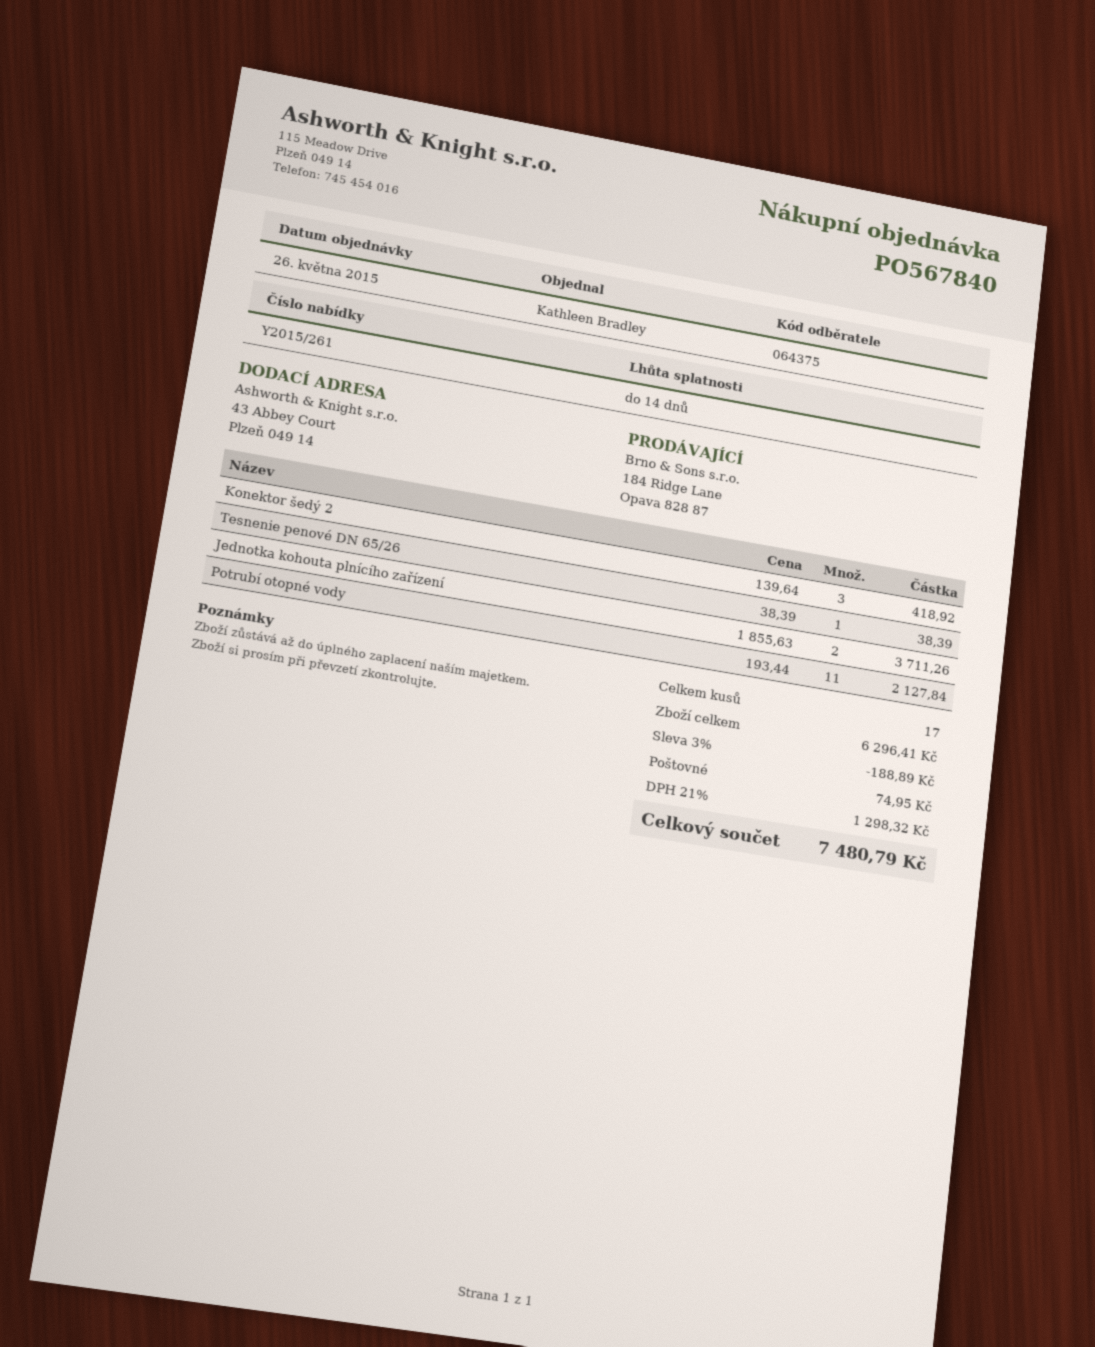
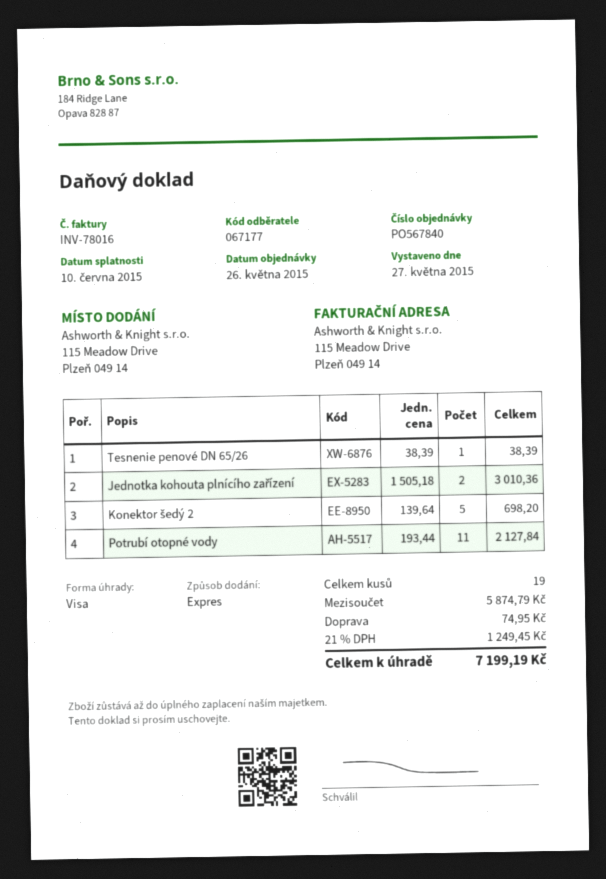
customer number: 064375 -> 067177
ship to: 43 Abbey Court, Plzeň 049 14 -> 115 Meadow Drive, Plzeň 049 14
Konektor šedý 2: 3 x 139.64 = 418.92 -> 5 x 139.64 = 698.20
Jednotka kohouta plnícího zařízení: 2 x 1855.63 = 3711.26 -> 2 x 1505.18 = 3010.36
total quantity: 17 -> 19
subtotal: 6296.41 -> 5874.79
discount: 3% = 188.89 -> none
tax: 21% = 1298.32 -> 21% = 1249.45
total: 7480.79 -> 7199.19

